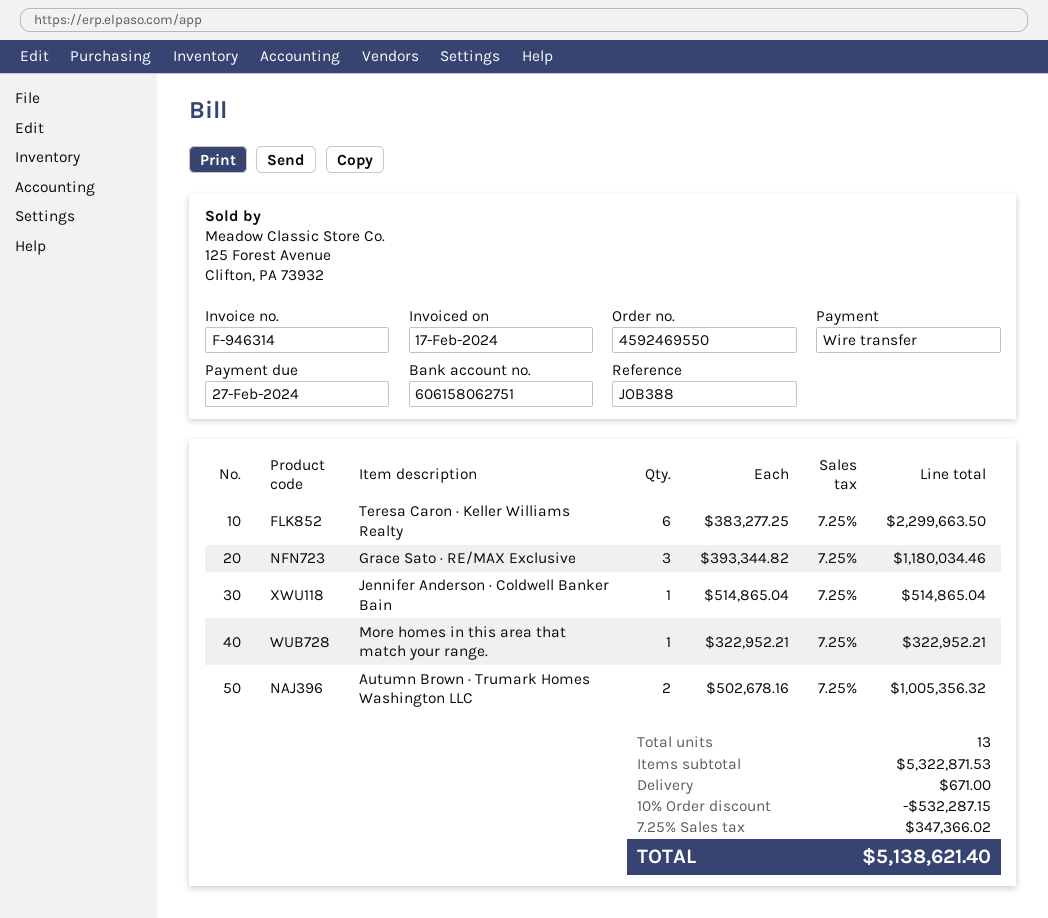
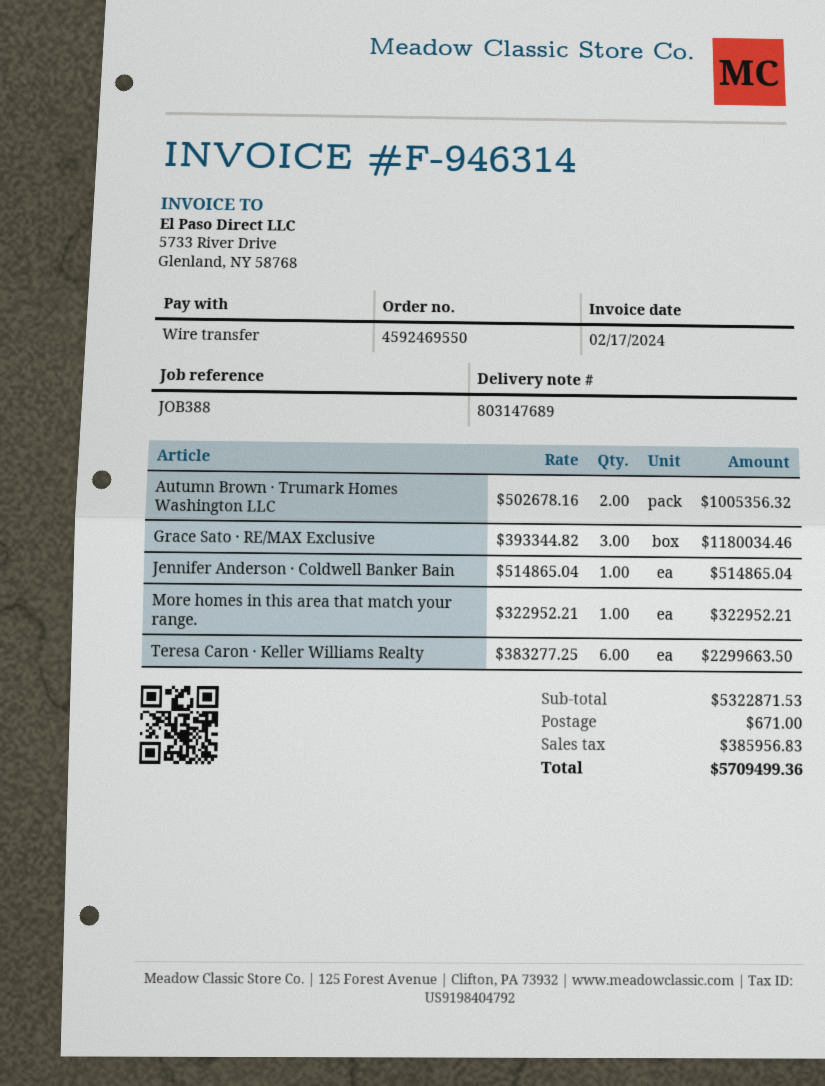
discount: 10% = 532287.15 -> none
tax: 347366.02 -> 385956.83
total: 5138621.40 -> 5709499.36

